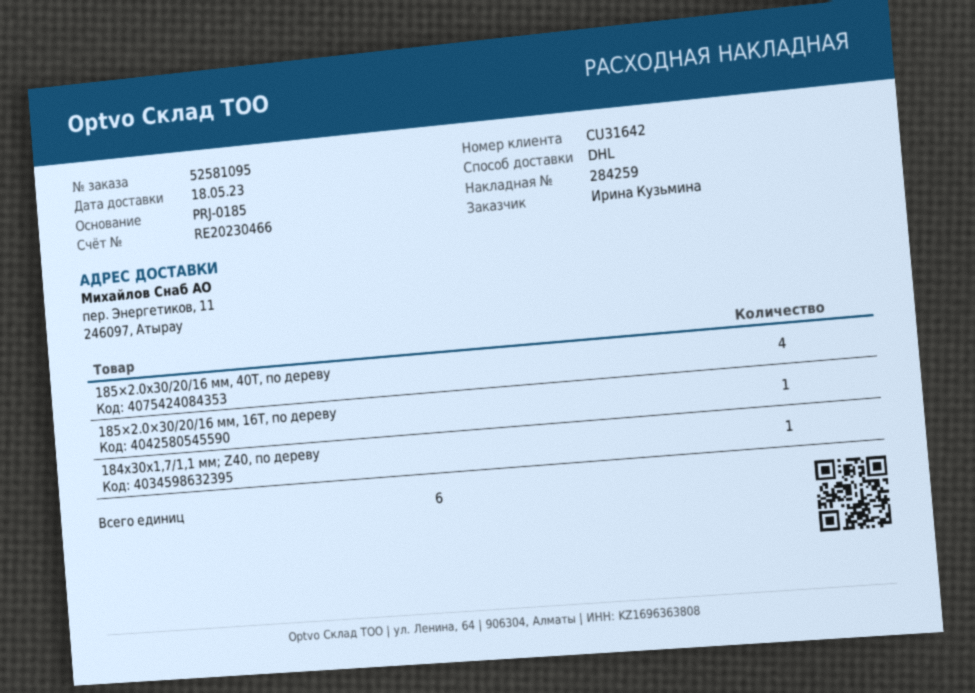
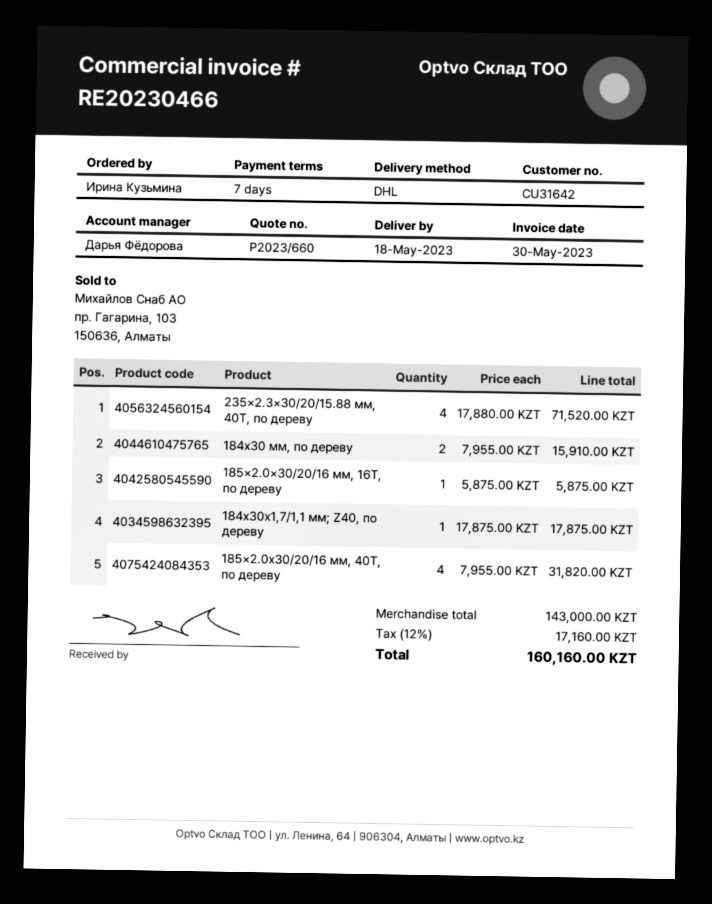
235×2.3×30/20/15.88 мм, 40T, по дереву: none -> 4
184х30 мм, по дереву: none -> 2

